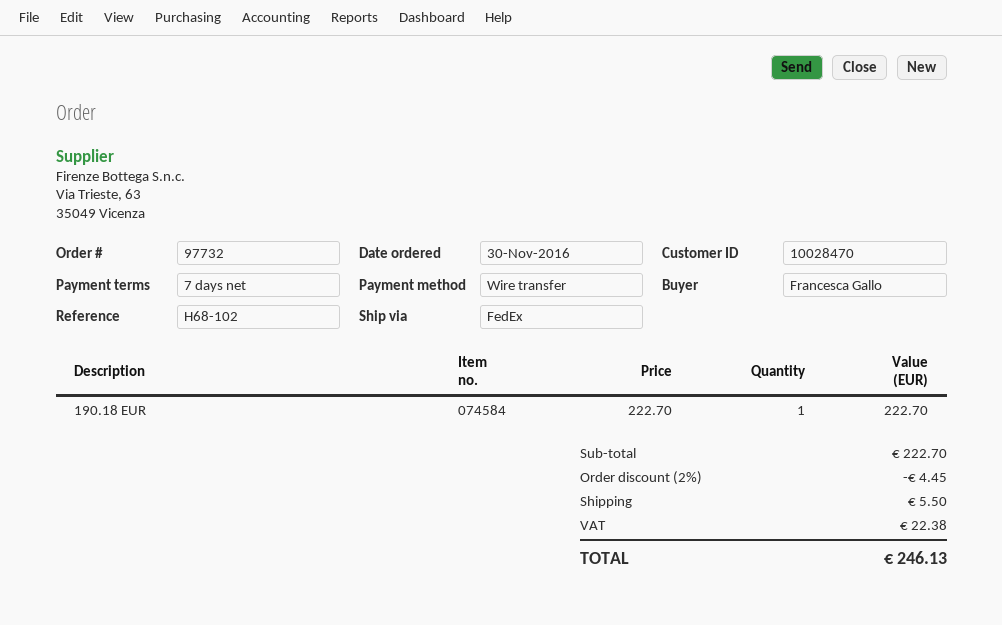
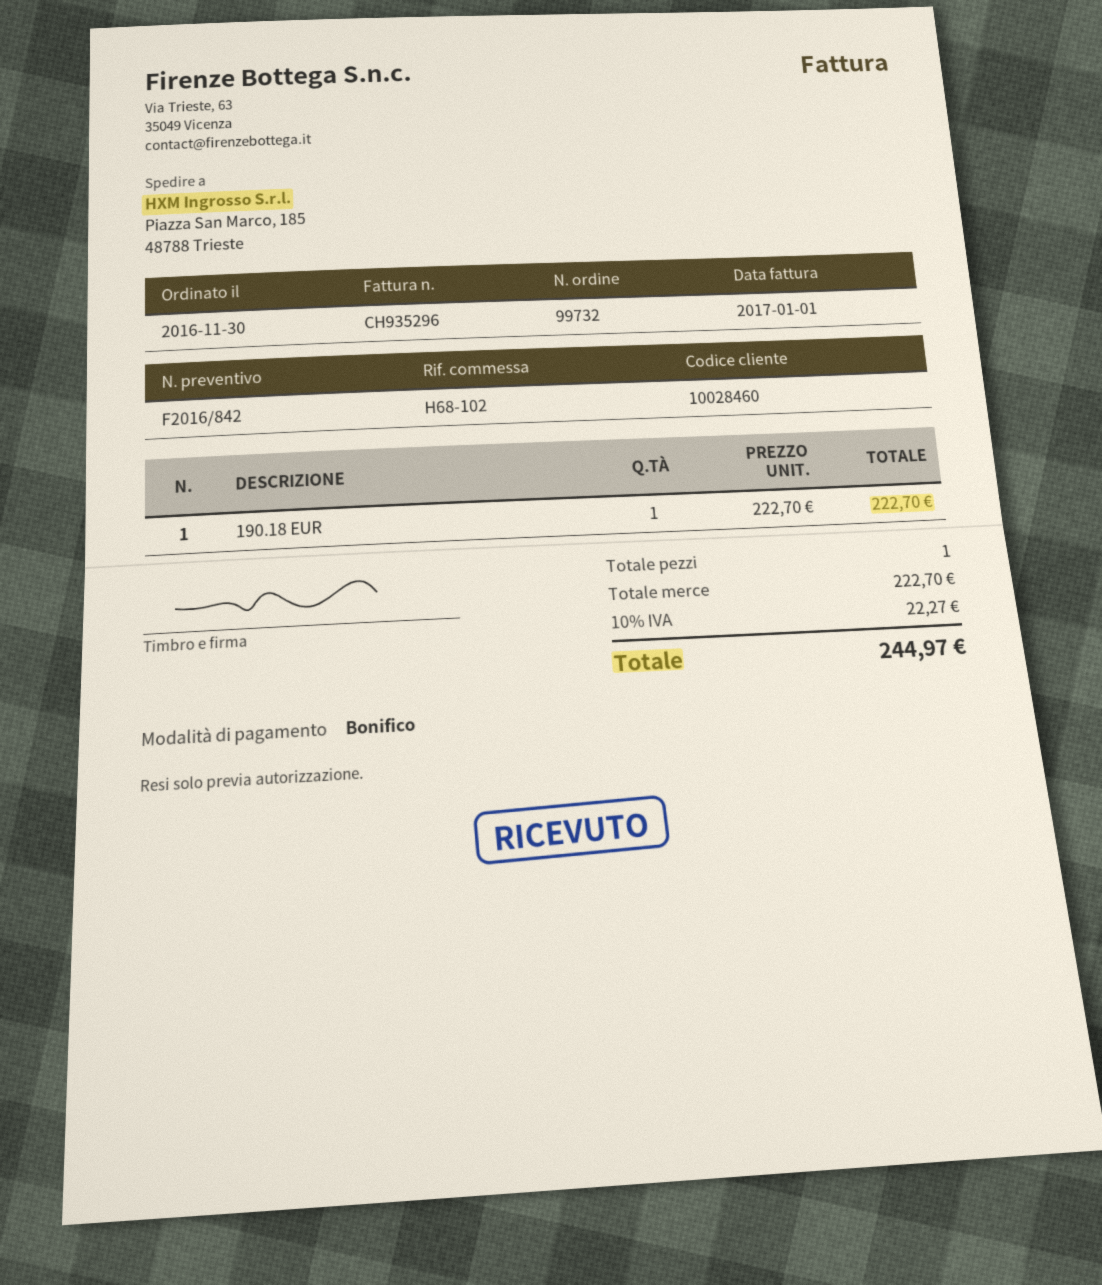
order number: 97732 -> 99732
customer number: 10028470 -> 10028460
discount: 2% = 4.45 -> none
shipping: 5.50 -> none
tax: 22.38 -> 22.27
total: 246.13 -> 244.97

